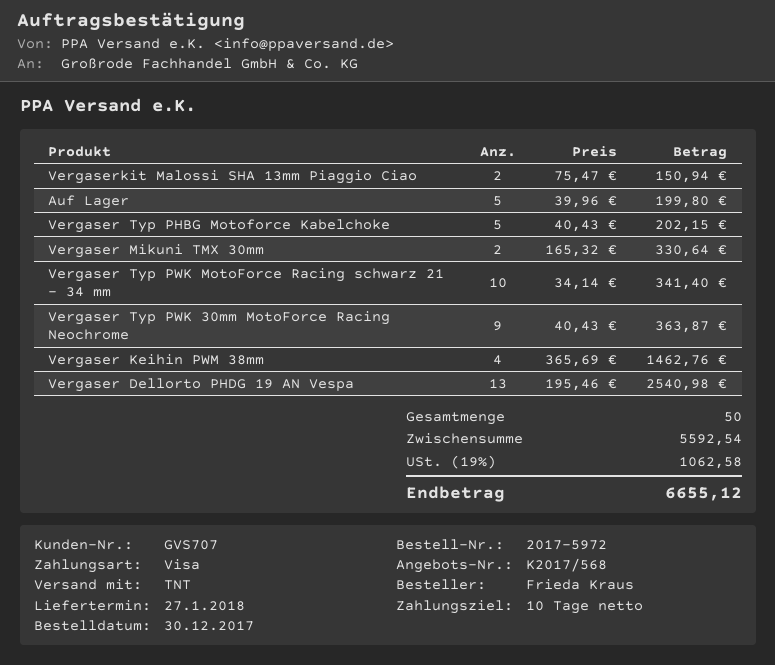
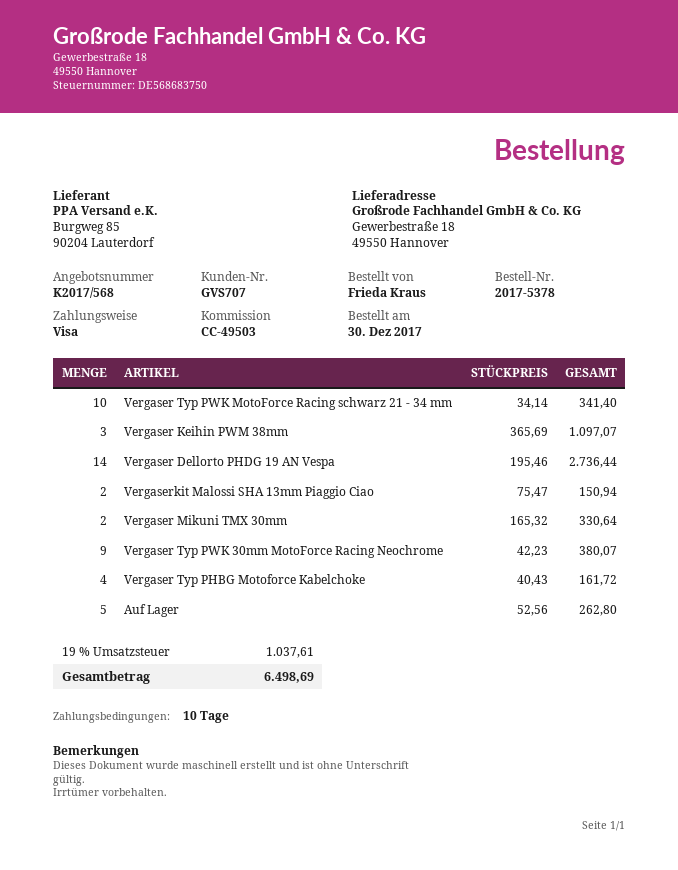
order number: 2017-5972 -> 2017-5378
Auf Lager: 5 x 39.96 = 199.80 -> 5 x 52.56 = 262.80
Vergaser Typ PHBG Motoforce Kabelchoke: 5 x 40.43 = 202.15 -> 4 x 40.43 = 161.72
Vergaser Typ PWK 30mm MotoForce Racing Neochrome: 9 x 40.43 = 363.87 -> 9 x 42.23 = 380.07
Vergaser Keihin PWM 38mm: 4 x 365.69 = 1462.76 -> 3 x 365.69 = 1097.07
Vergaser Dellorto PHDG 19 AN Vespa: 13 x 195.46 = 2540.98 -> 14 x 195.46 = 2736.44
tax: 19% = 1062.58 -> 19% = 1037.61
total: 6655.12 -> 6498.69

